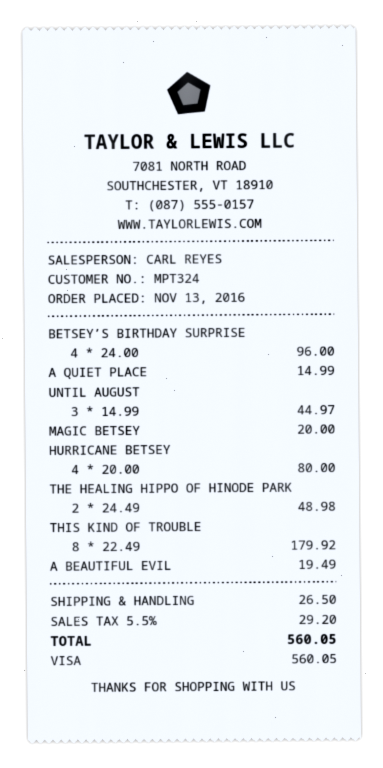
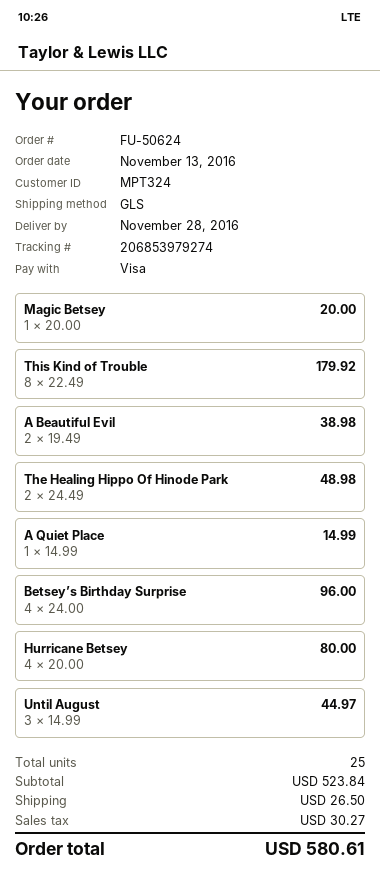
A BEAUTIFUL EVIL: 1 x 19.49 = 19.49 -> 2 x 19.49 = 38.98
tax: 29.20 -> 30.27
total: 560.05 -> 580.61

